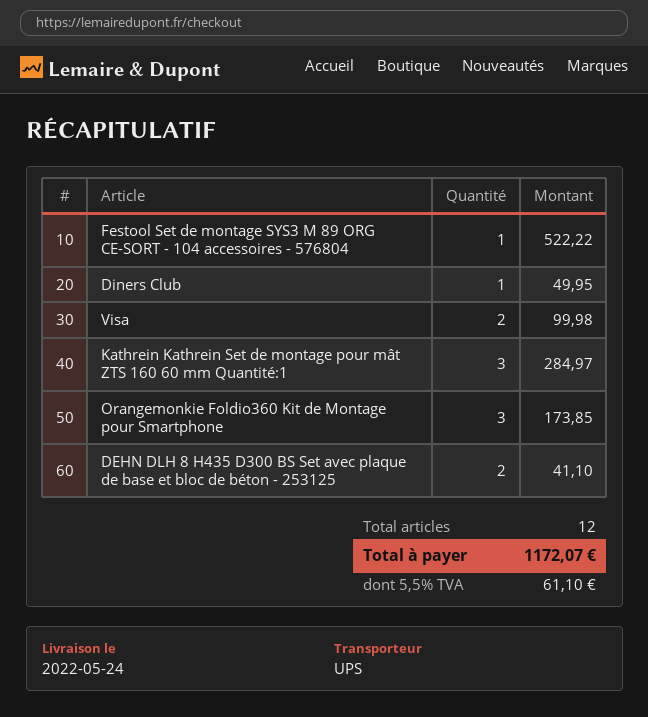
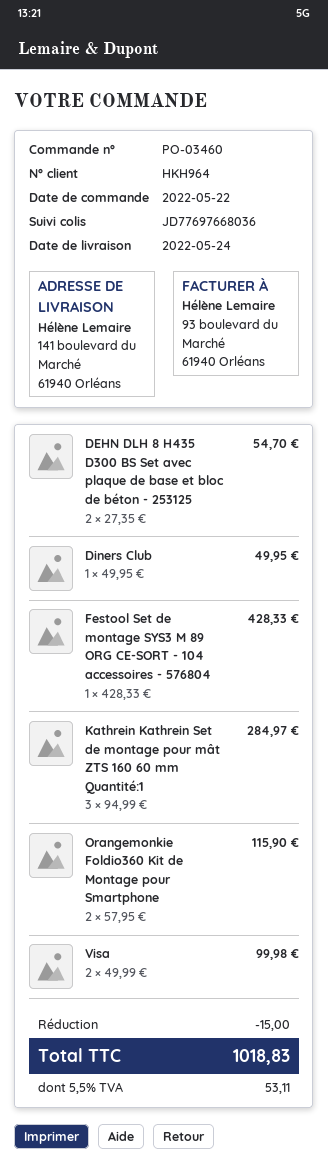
Festool Set de montage SYS3 M 89 ORG CE-SORT - 104 accessoires - 576804: 1 for 522.22 -> 1 for 428.33
Orangemonkie Foldio360 Kit de Montage pour Smartphone: 3 for 173.85 -> 2 for 115.90
DEHN DLH 8 H435 D300 BS Set avec plaque de base et bloc de béton - 253125: 2 for 41.10 -> 2 for 54.70
discount: none -> 15.00
tax: 5.5% = 61.10 -> 5.5% = 53.11
total: 1172.07 -> 1018.83

